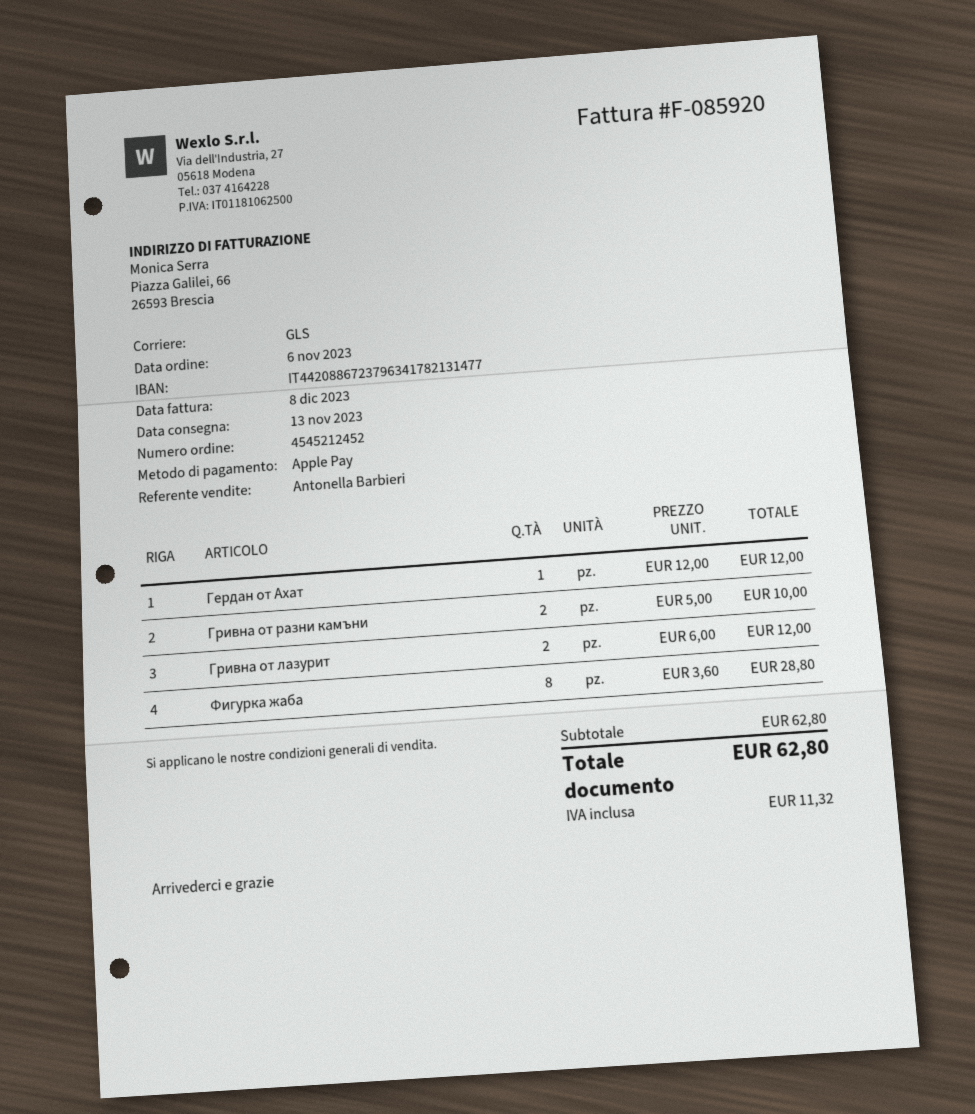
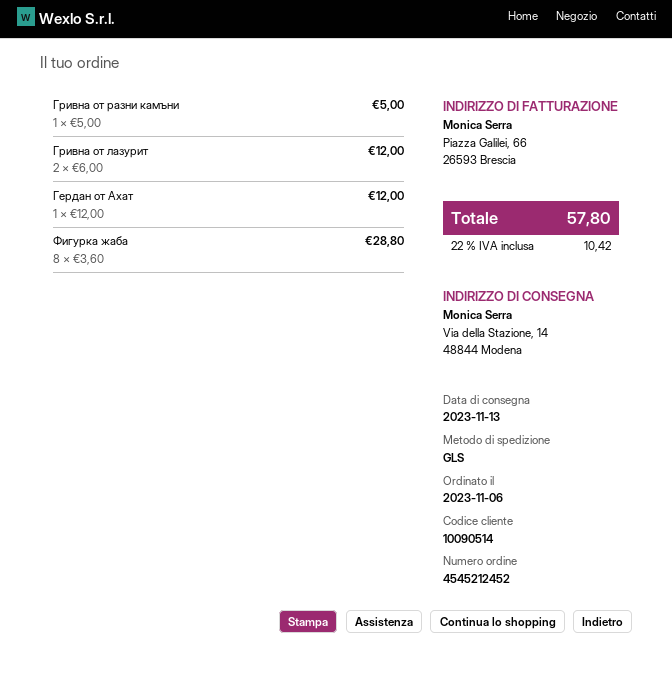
Гривна от разни камъни: 2 x 5.00 = 10.00 -> 1 x 5.00 = 5.00
tax: 11.32 -> 10.42
total: 62.80 -> 57.80

